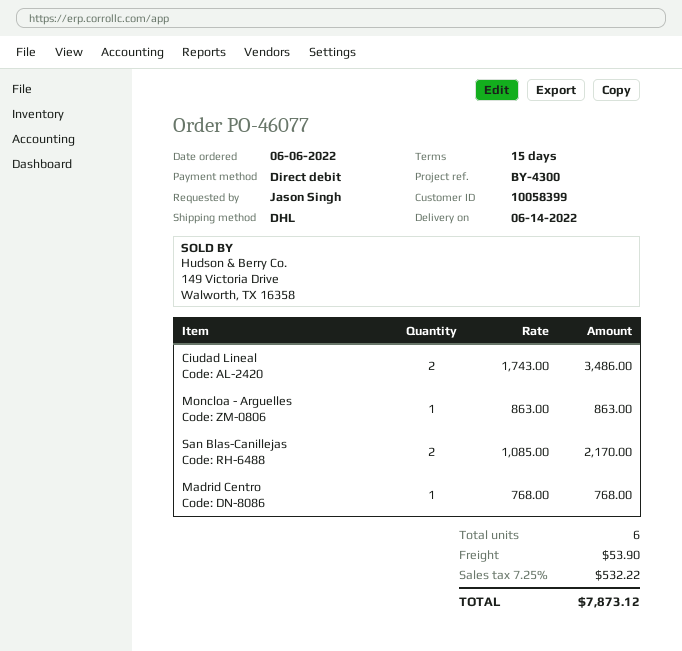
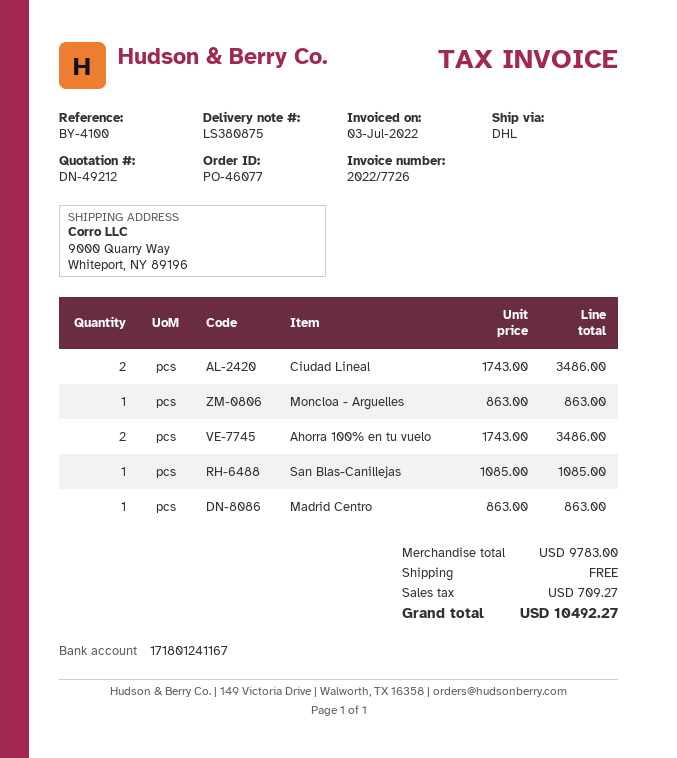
reference: BY-4300 -> BY-4100
San Blas-Canillejas: 2 x 1085.00 = 2170.00 -> 1 x 1085.00 = 1085.00
Madrid Centro: 1 x 768.00 = 768.00 -> 1 x 863.00 = 863.00
Ahorra 100% en tu vuelo: none -> 2 x 1743.00 = 3486.00
shipping: 53.90 -> 0.00
tax: 532.22 -> 709.27
total: 7873.12 -> 10492.27

